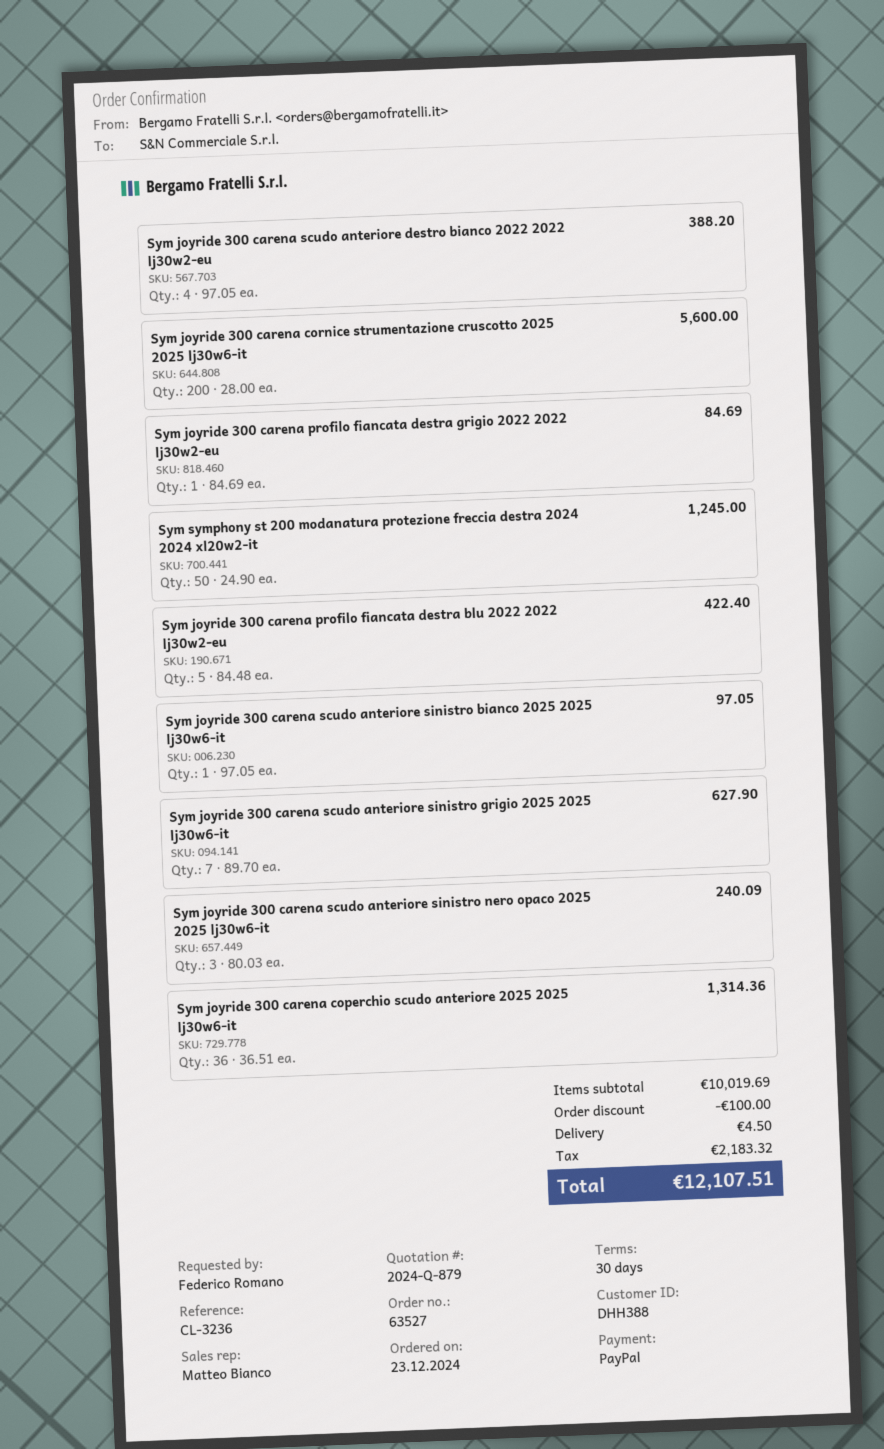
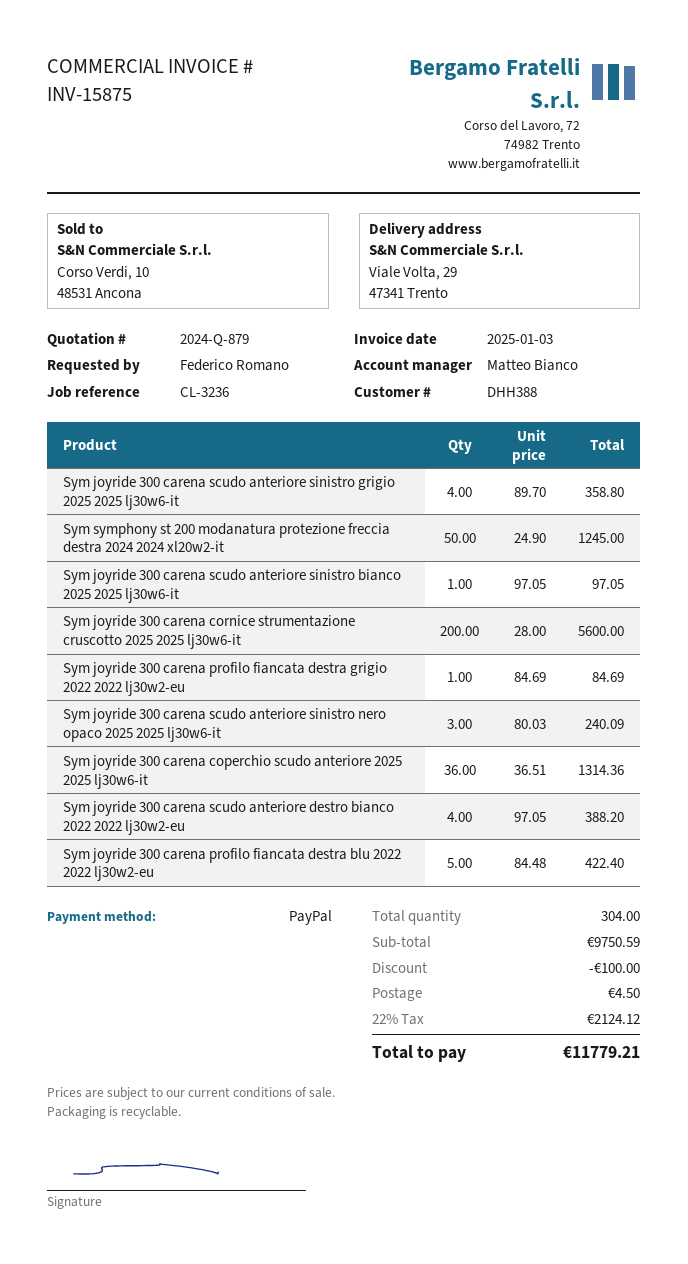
Sym joyride 300 carena scudo anteriore sinistro grigio 2025 2025 lj30w6-it: 7 x 89.70 = 627.90 -> 4 x 89.70 = 358.80
subtotal: 10019.69 -> 9750.59
tax: 2183.32 -> 2124.12
total: 12107.51 -> 11779.21

